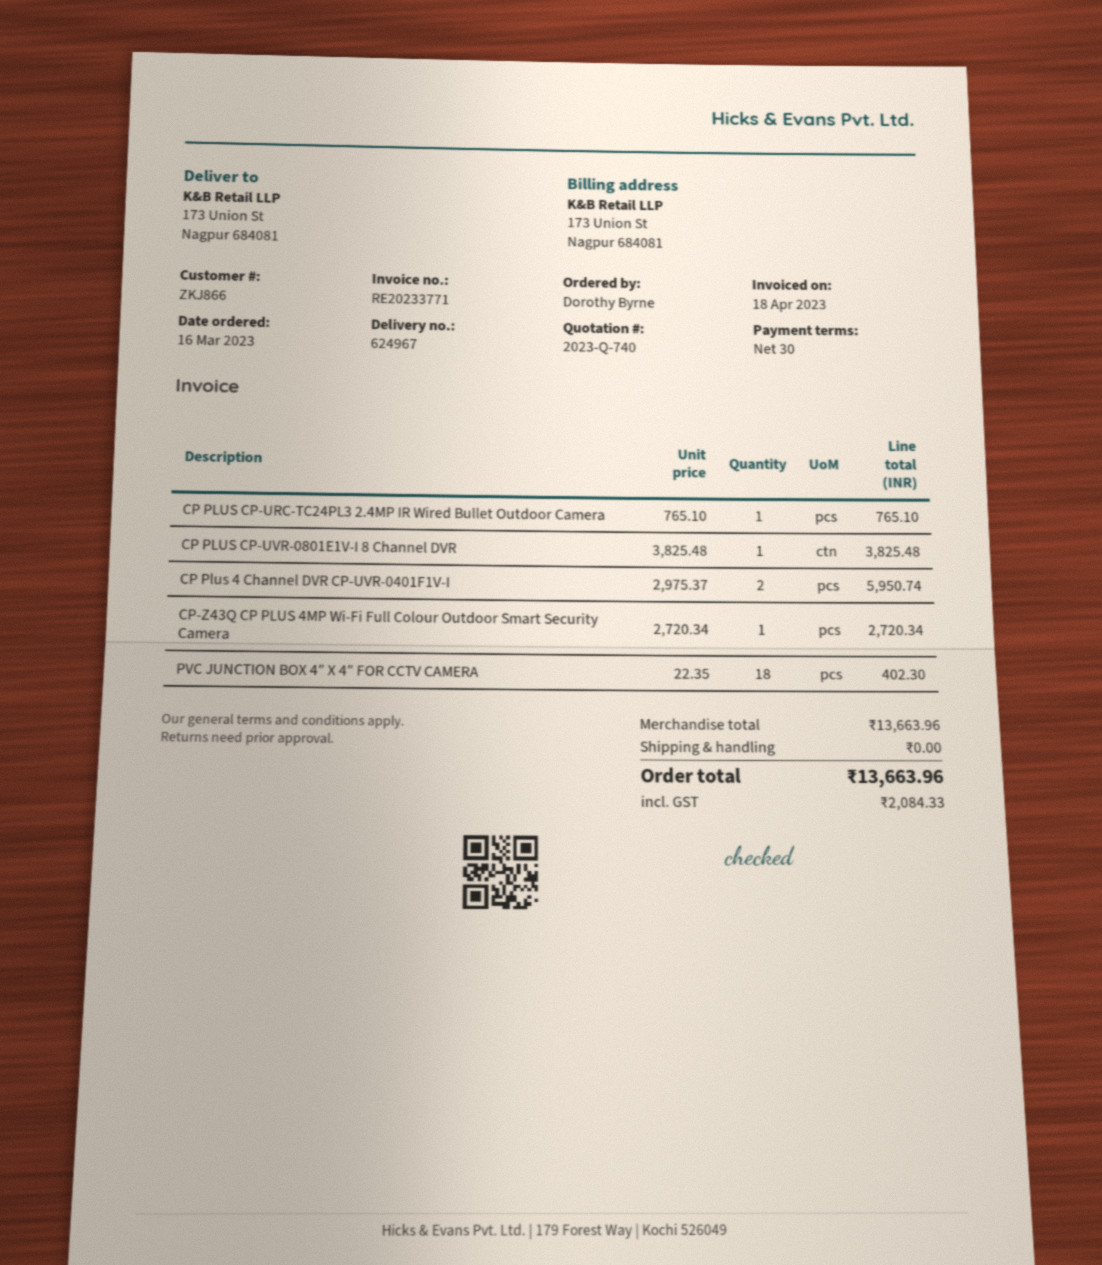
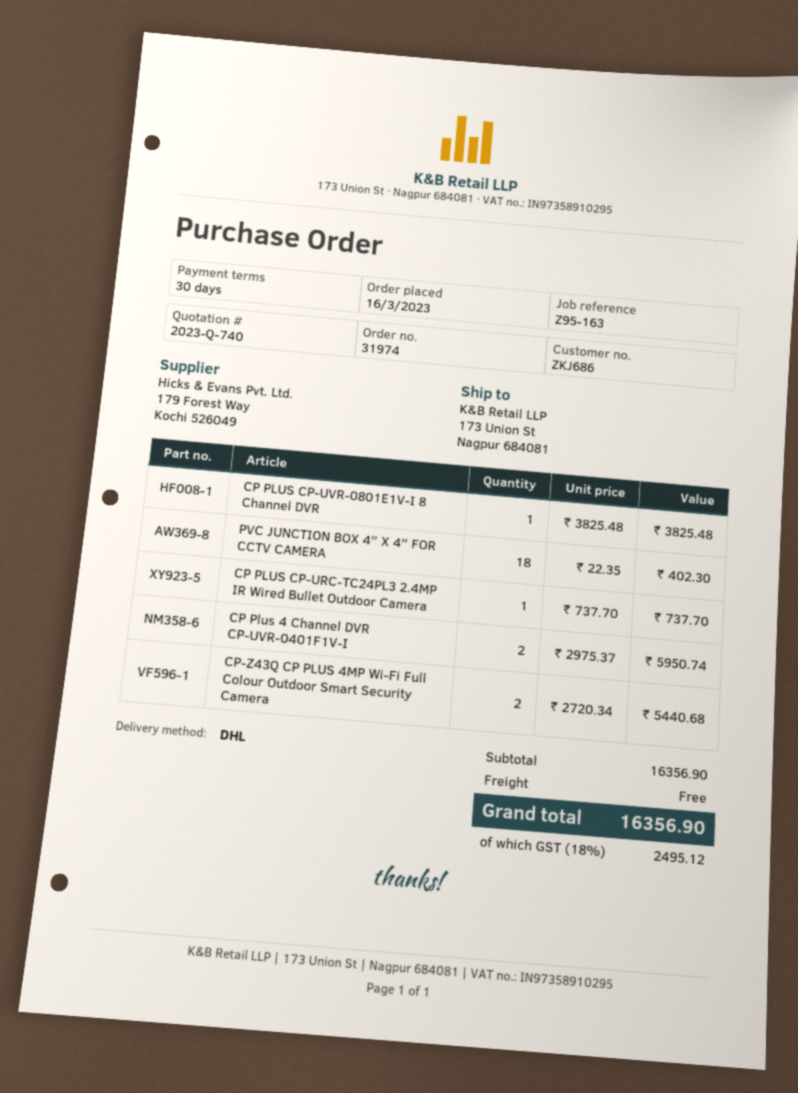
customer number: ZKJ866 -> ZKJ686
CP PLUS CP-URC-TC24PL3 2.4MP IR Wired Bullet Outdoor Camera: 1 x 765.10 = 765.10 -> 1 x 737.70 = 737.70
CP-Z43Q CP PLUS 4MP Wi-Fi Full Colour Outdoor Smart Security Camera: 1 x 2720.34 = 2720.34 -> 2 x 2720.34 = 5440.68
subtotal: 13663.96 -> 16356.90
tax: 2084.33 -> 2495.12
total: 13663.96 -> 16356.90

